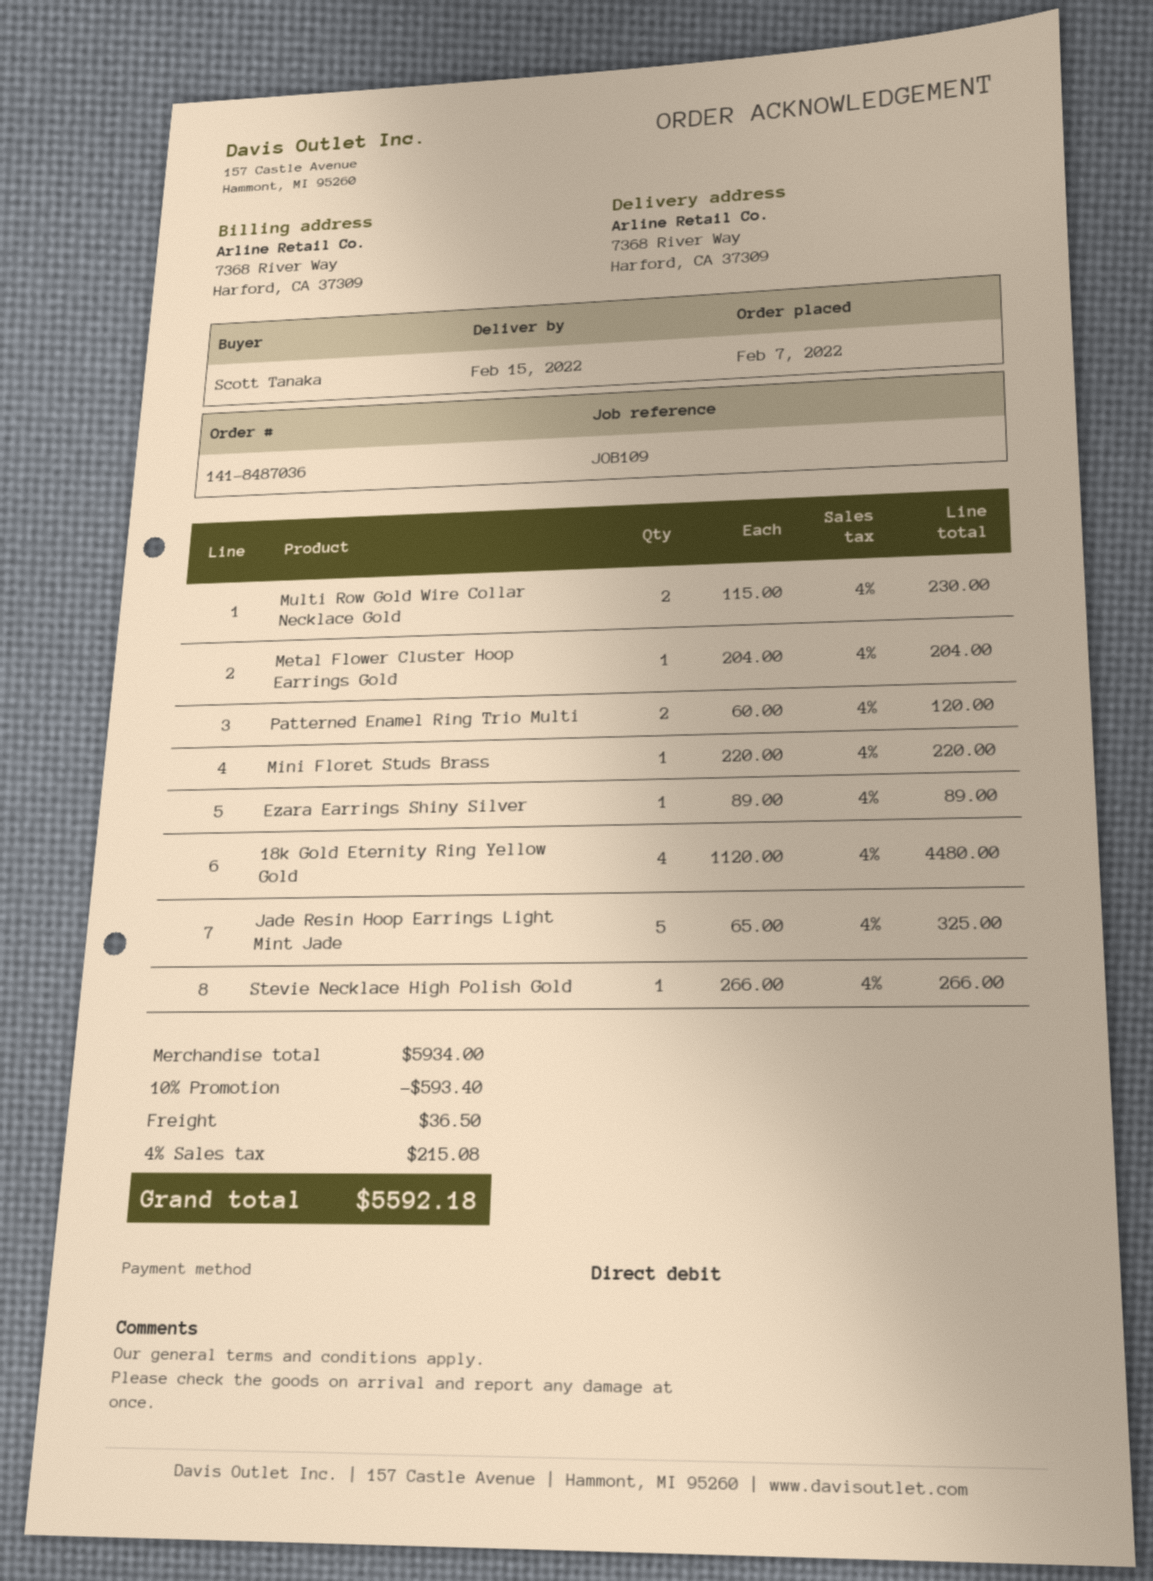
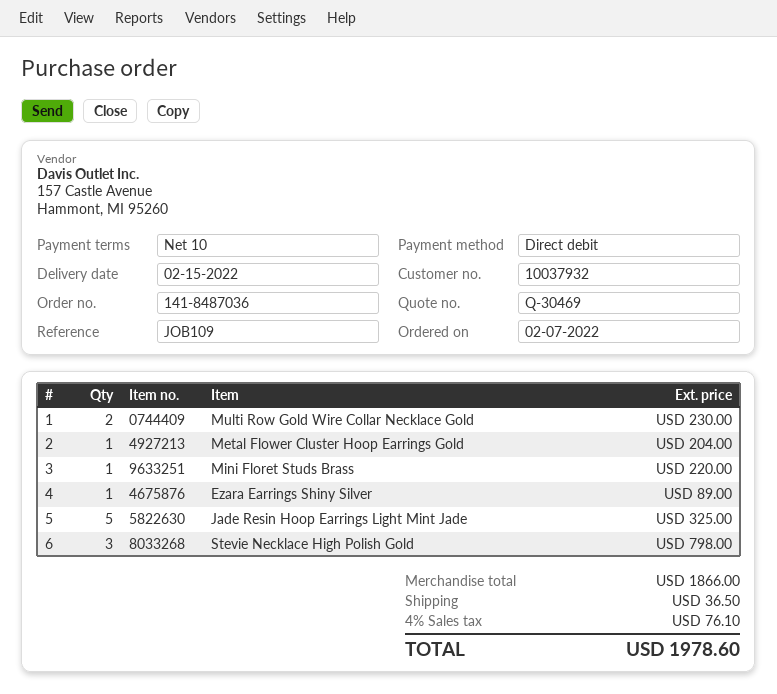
Patterned Enamel Ring Trio Multi: 2 for 120.00 -> none
18k Gold Eternity Ring Yellow Gold: 4 for 4480.00 -> none
Stevie Necklace High Polish Gold: 1 for 266.00 -> 3 for 798.00
subtotal: 5934.00 -> 1866.00
discount: 10% = 593.40 -> none
tax: 4% = 215.08 -> 4% = 76.10
total: 5592.18 -> 1978.60

